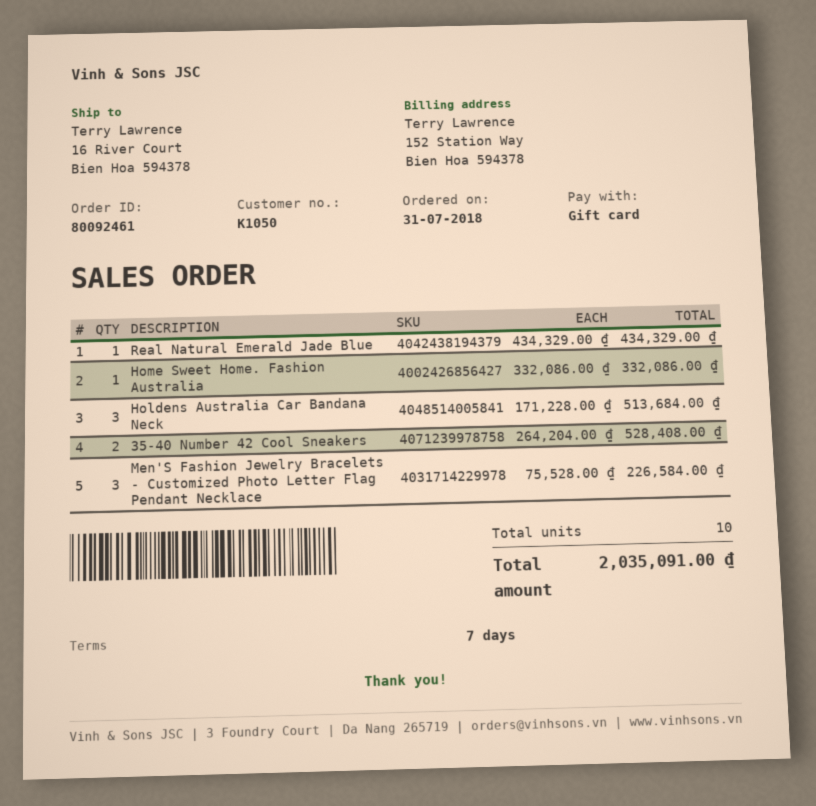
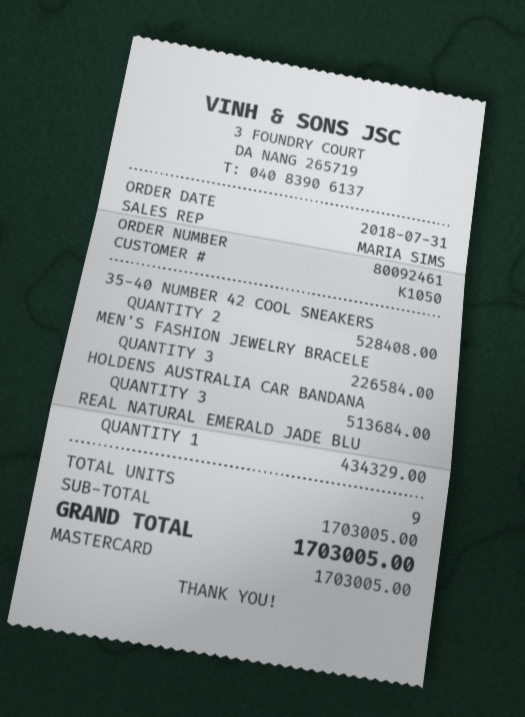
payment method: gift card -> Mastercard
Home Sweet Home. Fashion Australia: 1 for 332086.00 -> none
total quantity: 10 -> 9
total: 2035091.00 -> 1703005.00

